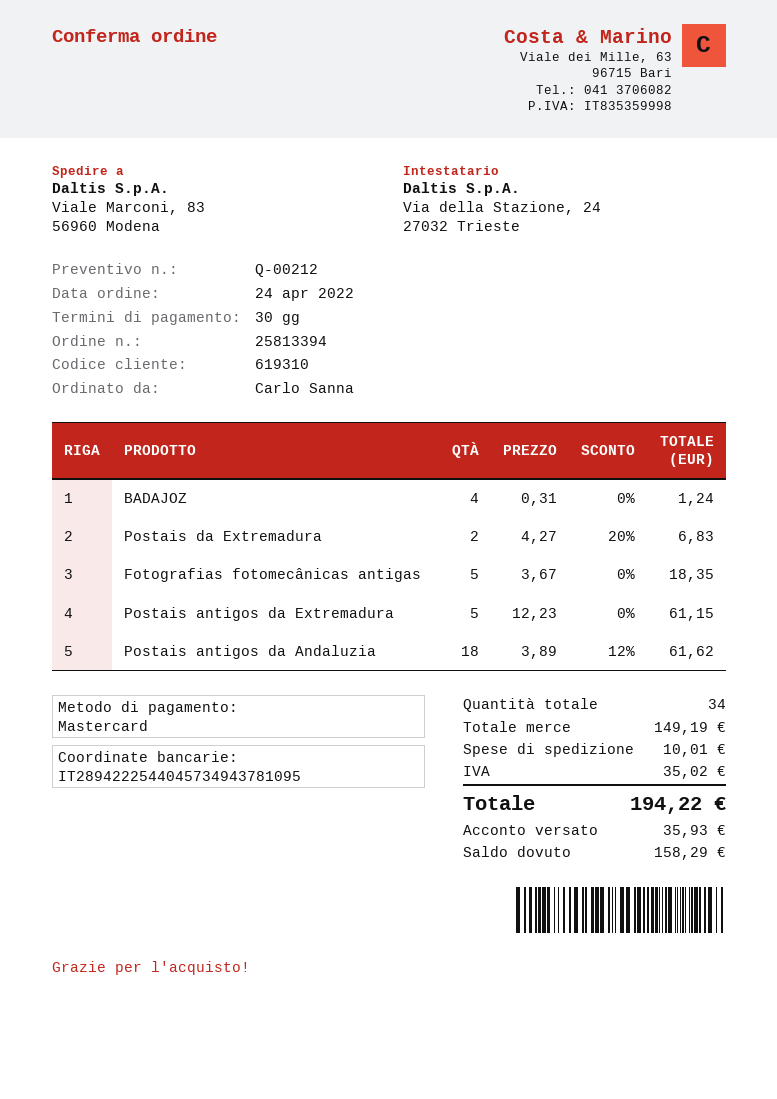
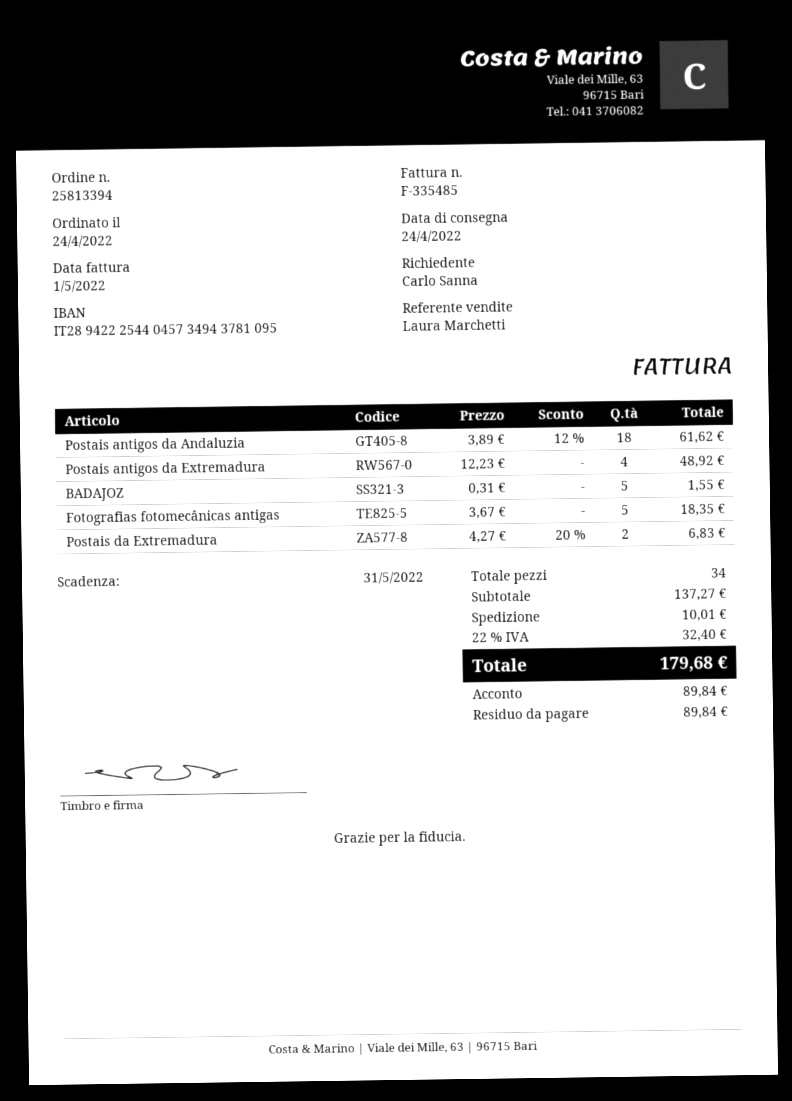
BADAJOZ: 4 x 0.31 = 1.24 -> 5 x 0.31 = 1.55
Postais antigos da Extremadura: 5 x 12.23 = 61.15 -> 4 x 12.23 = 48.92
subtotal: 149.19 -> 137.27
tax: 35.02 -> 32.40
total: 194.22 -> 179.68
deposit: 35.93 -> 89.84
balance: 158.29 -> 89.84

